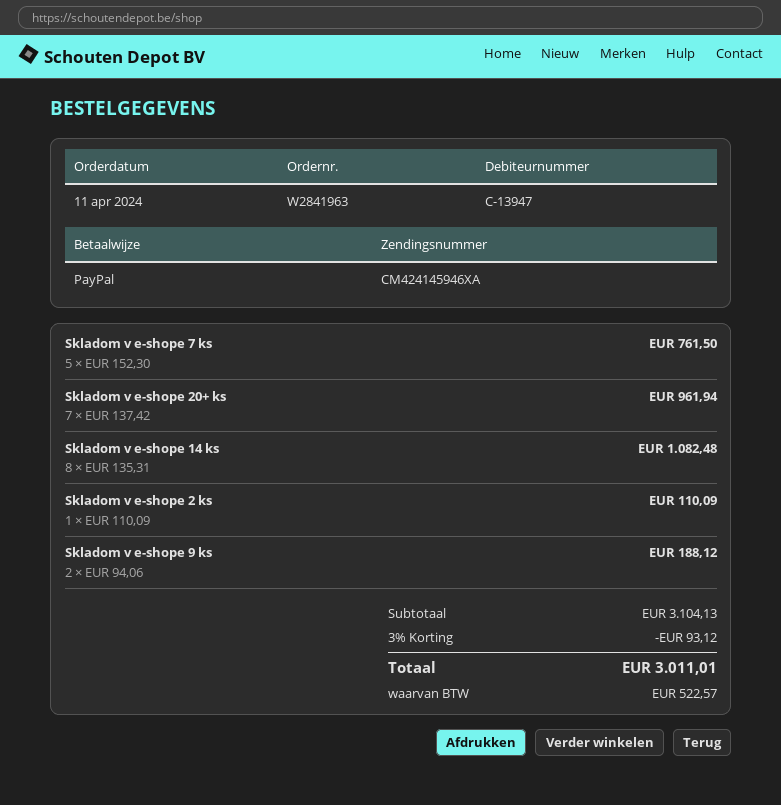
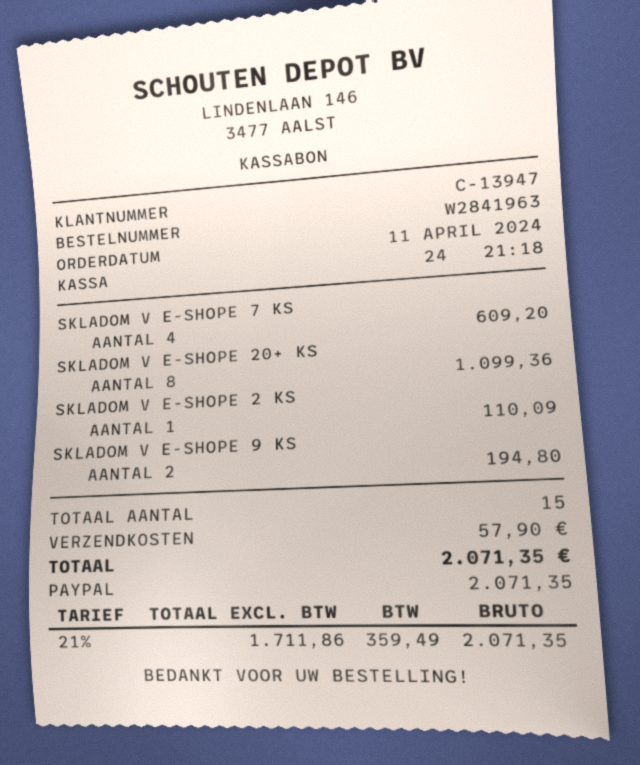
Skladom v e-shope 7 ks: 5 for 761.50 -> 4 for 609.20
Skladom v e-shope 20+ ks: 7 for 961.94 -> 8 for 1099.36
Skladom v e-shope 14 ks: 8 for 1082.48 -> none
Skladom v e-shope 9 ks: 2 for 188.12 -> 2 for 194.80
discount: 3% = 93.12 -> none
shipping: none -> 57.90
tax: 522.57 -> 359.49
total: 3011.01 -> 2071.35

